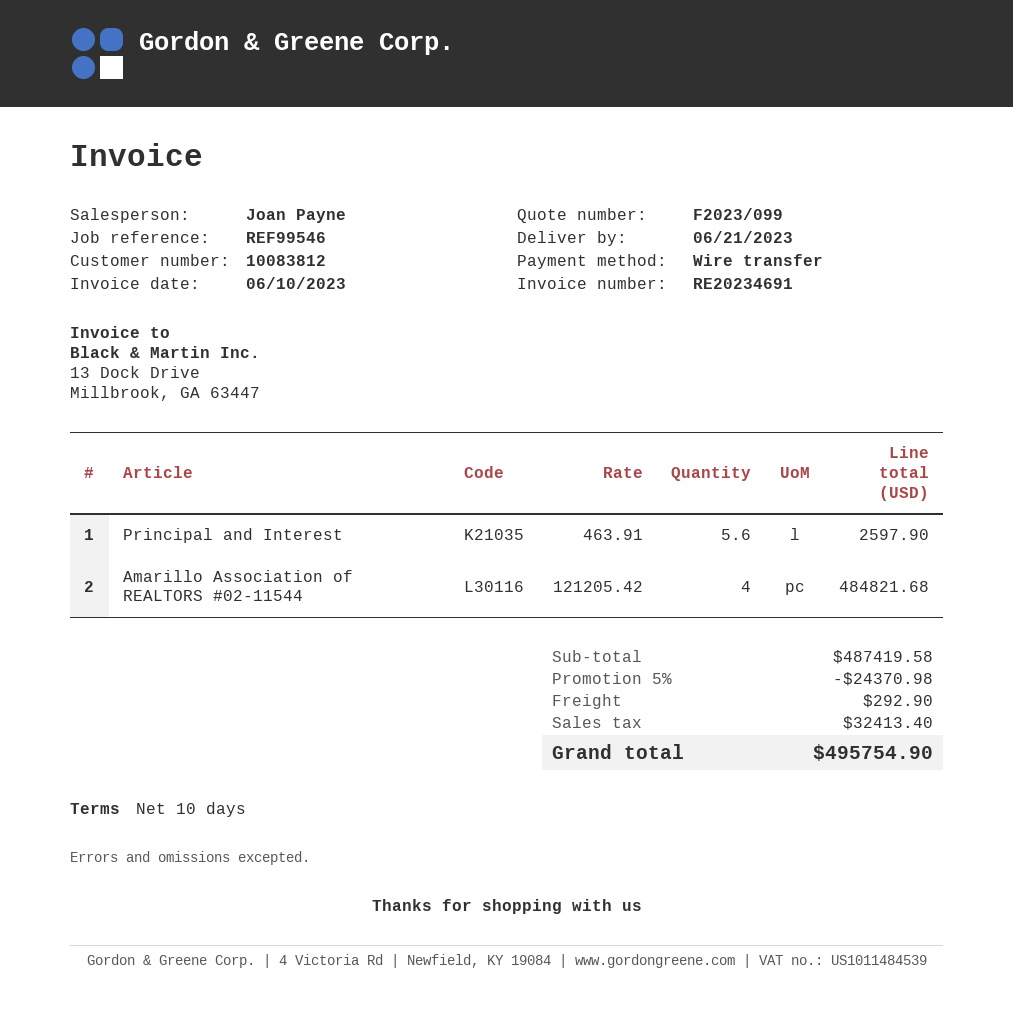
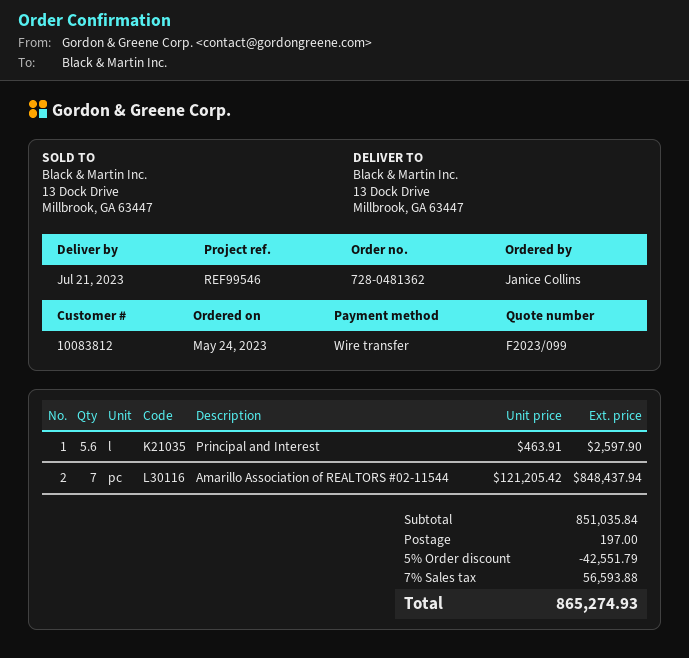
delivery date: 2023-06-21 -> 2023-07-21
Amarillo Association of REALTORS #02-11544: 4 x 121205.42 = 484821.68 -> 7 x 121205.42 = 848437.94
subtotal: 487419.58 -> 851035.84
discount: 5% = 24370.98 -> 5% = 42551.79
shipping: 292.90 -> 197.00
tax: 32413.40 -> 56593.88
total: 495754.90 -> 865274.93

